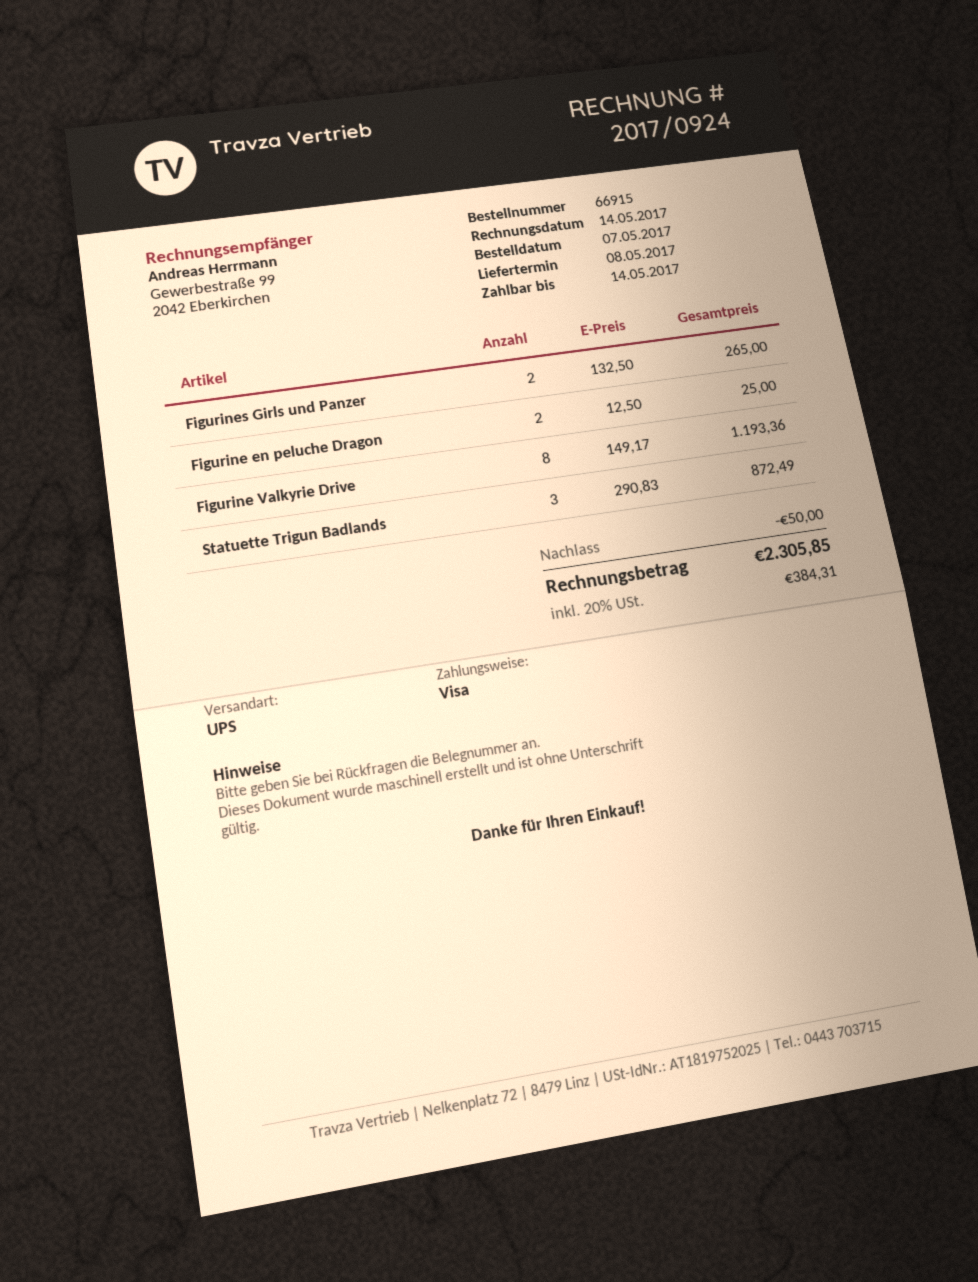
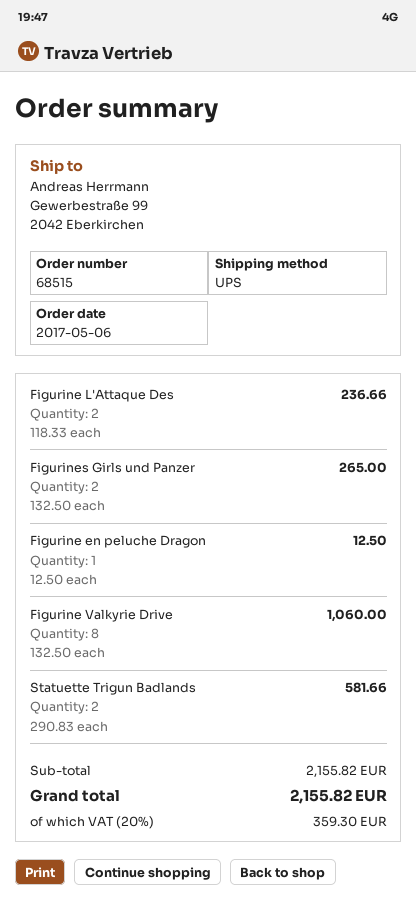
order number: 66915 -> 68515
order date: 2017-05-07 -> 2017-05-06
Figurine en peluche Dragon: 2 x 12.50 = 25.00 -> 1 x 12.50 = 12.50
Figurine Valkyrie Drive: 8 x 149.17 = 1193.36 -> 8 x 132.50 = 1060.00
Statuette Trigun Badlands: 3 x 290.83 = 872.49 -> 2 x 290.83 = 581.66
Figurine L'Attaque Des: none -> 2 x 118.33 = 236.66
discount: 50.00 -> none
tax: 20% = 384.31 -> 20% = 359.30
total: 2305.85 -> 2155.82

